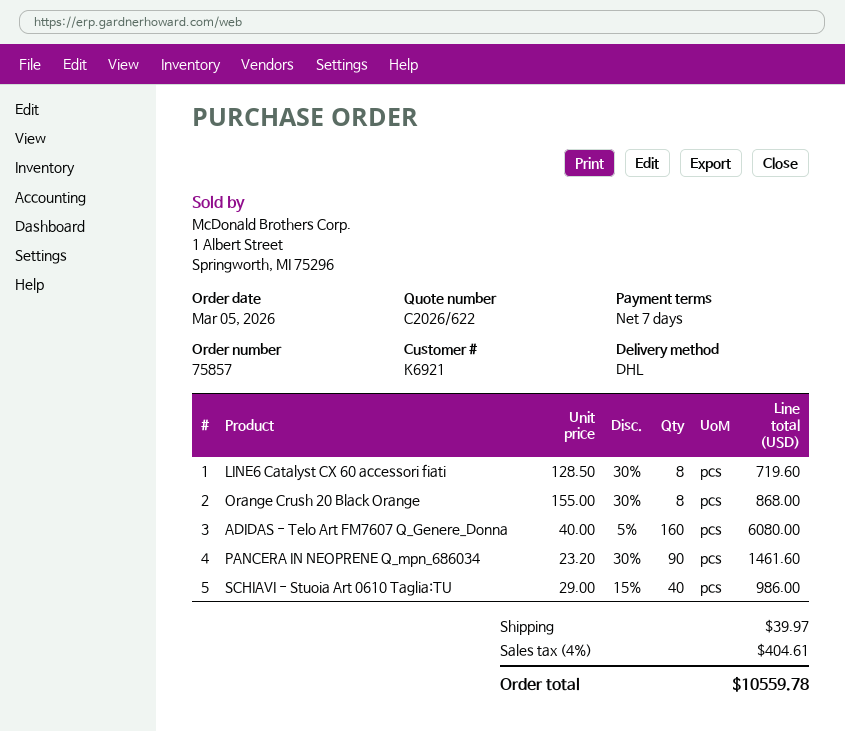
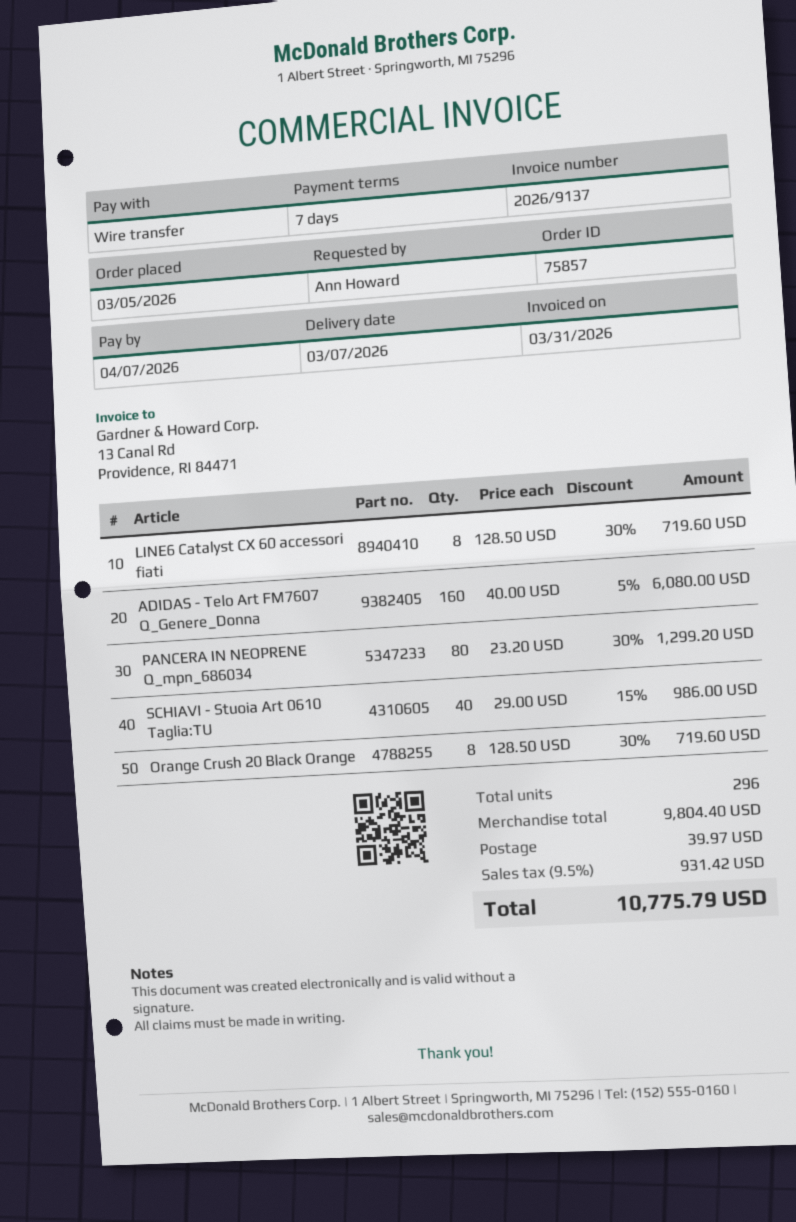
Orange Crush 20 Black Orange: 8 x 155.00 - 30% = 868.00 -> 8 x 128.50 - 30% = 719.60
PANCERA IN NEOPRENE Q_mpn_686034: 90 x 23.20 - 30% = 1461.60 -> 80 x 23.20 - 30% = 1299.20
tax: 4% = 404.61 -> 9.5% = 931.42
total: 10559.78 -> 10775.79

